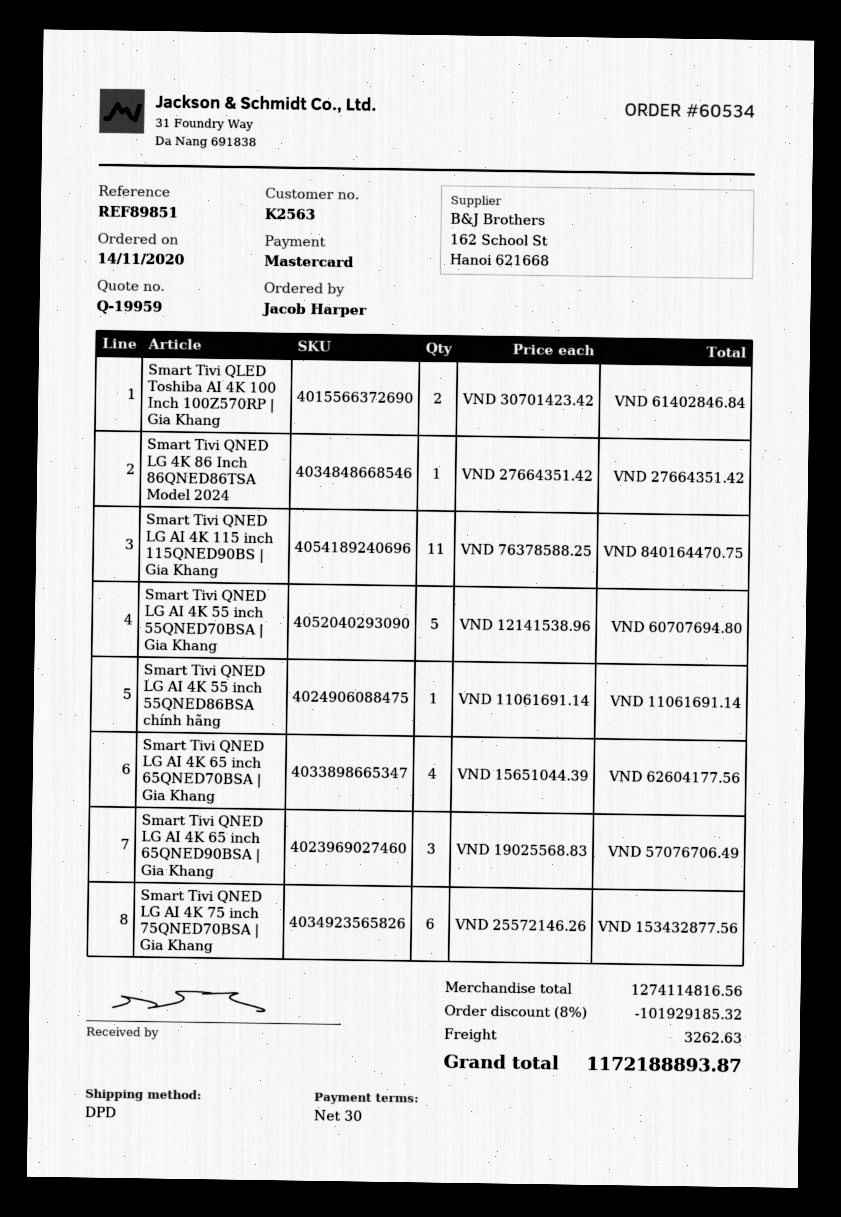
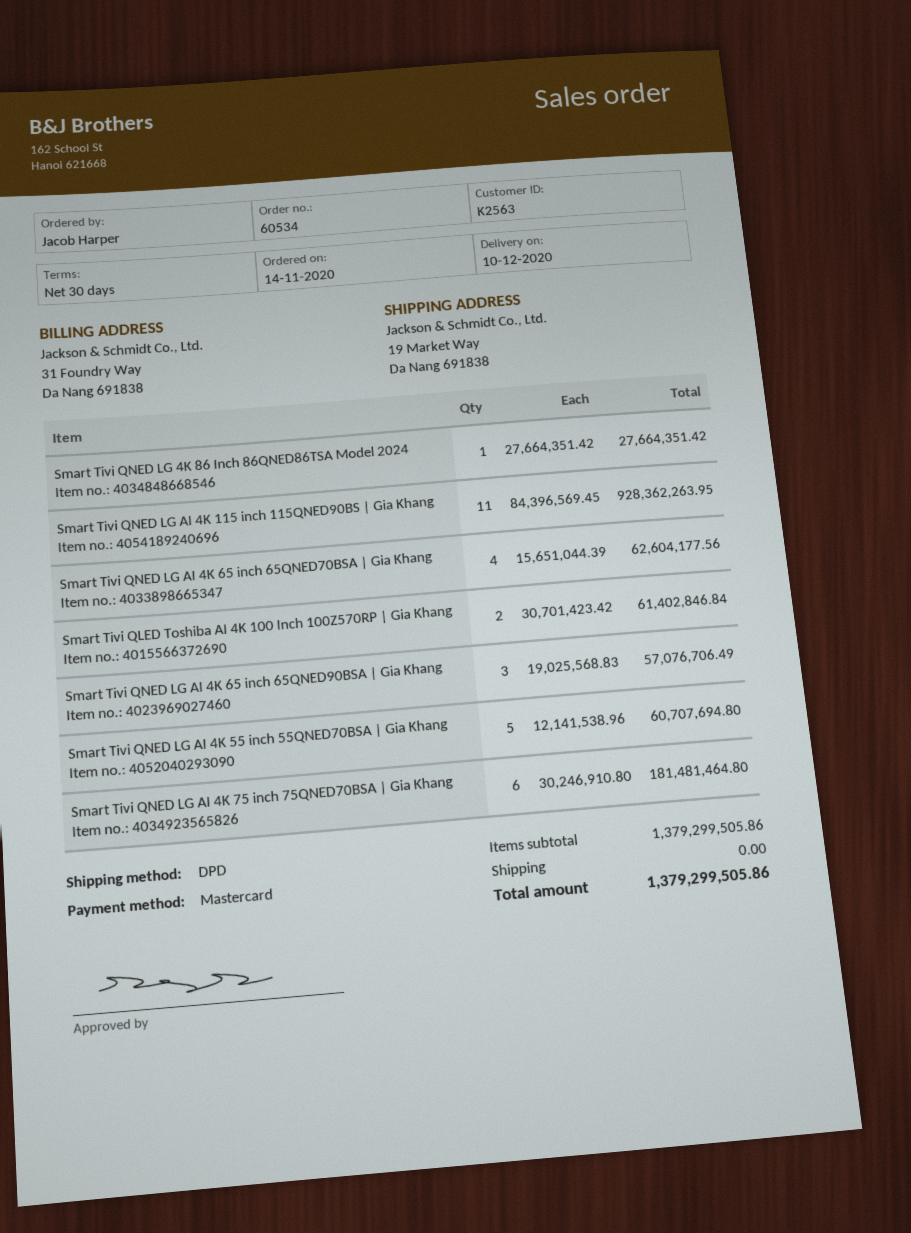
Smart Tivi QNED LG AI 4K 115 inch 115QNED90BS | Gia Khang: 11 x 76378588.25 = 840164470.75 -> 11 x 84396569.45 = 928362263.95
Smart Tivi QNED LG AI 4K 55 inch 55QNED86BSA chính hãng: 1 x 11061691.14 = 11061691.14 -> none
Smart Tivi QNED LG AI 4K 75 inch 75QNED70BSA | Gia Khang: 6 x 25572146.26 = 153432877.56 -> 6 x 30246910.80 = 181481464.80
subtotal: 1274114816.56 -> 1379299505.86
discount: 8% = 101929185.32 -> none
shipping: 3262.63 -> 0.00
total: 1172188893.87 -> 1379299505.86

